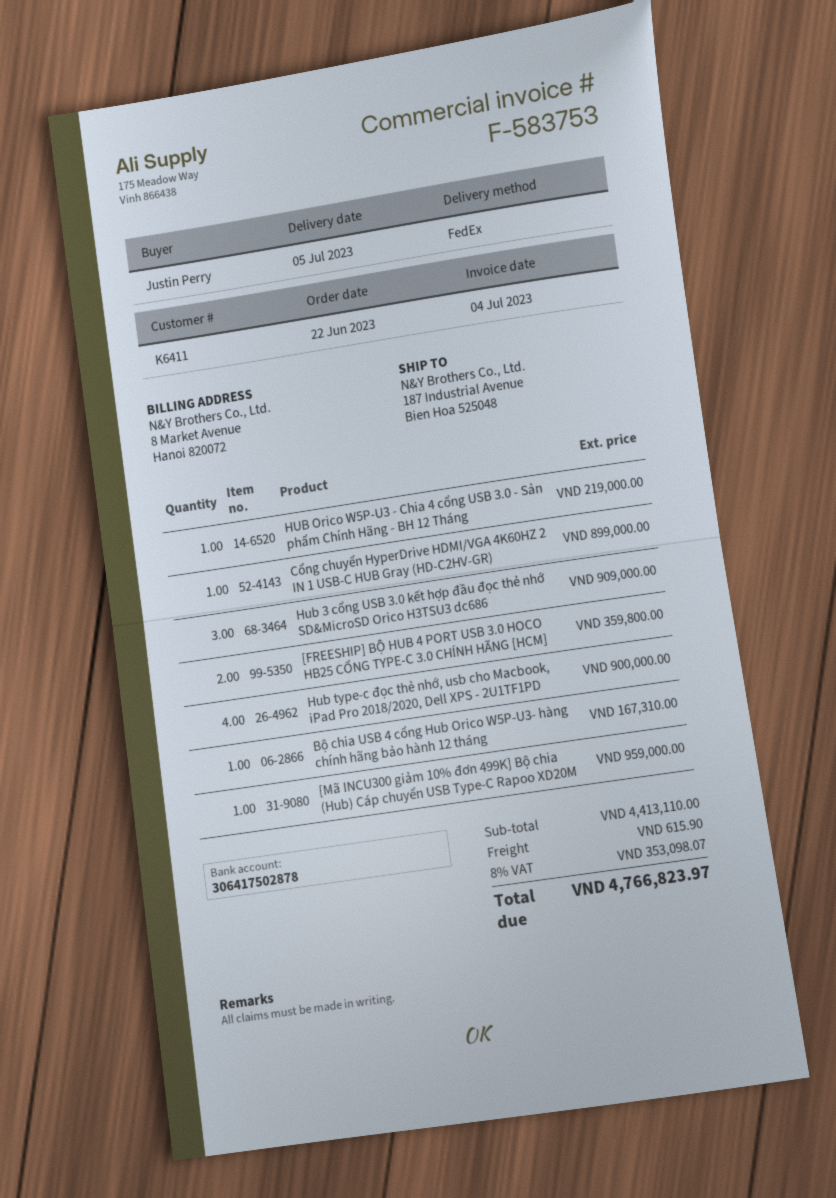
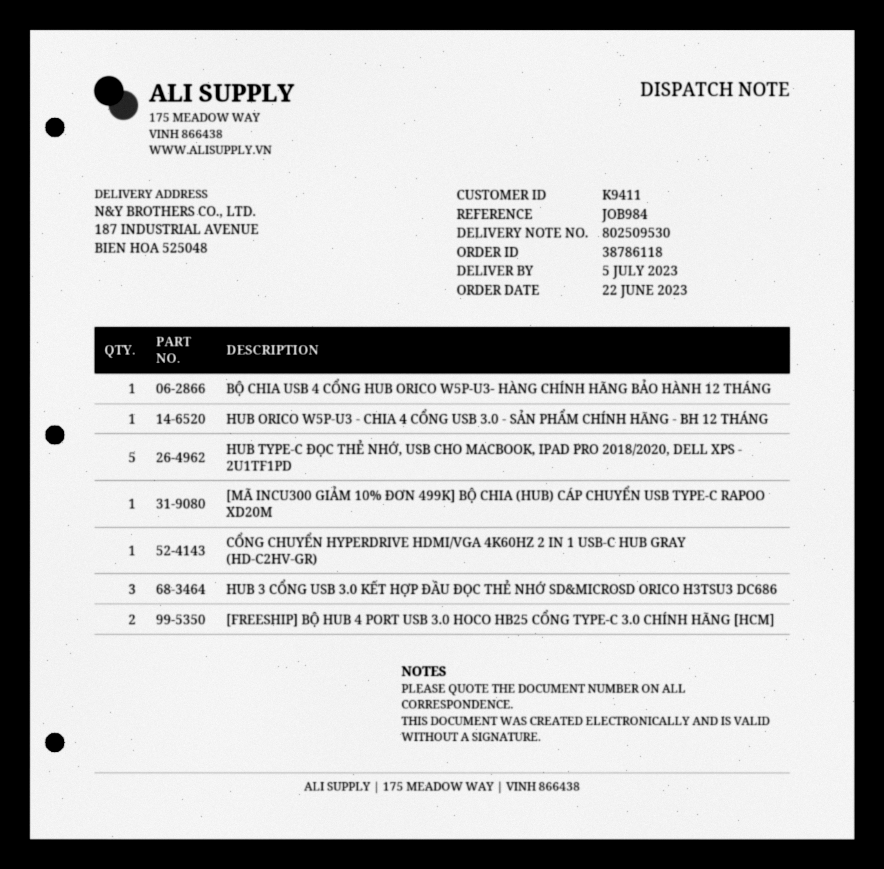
customer number: K6411 -> K9411
Hub type-c đọc thẻ nhớ, usb cho Macbook, iPad Pro 2018/2020, Dell XPS - 2U1TF1PD: 4 -> 5

